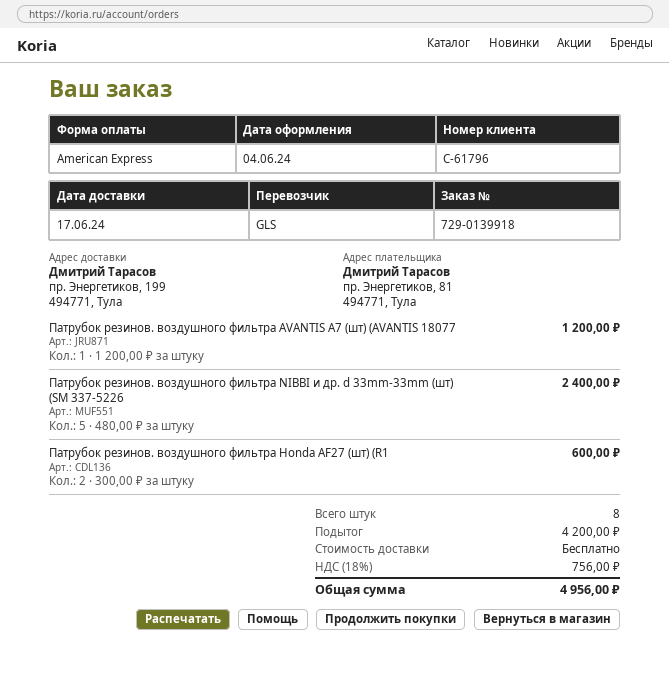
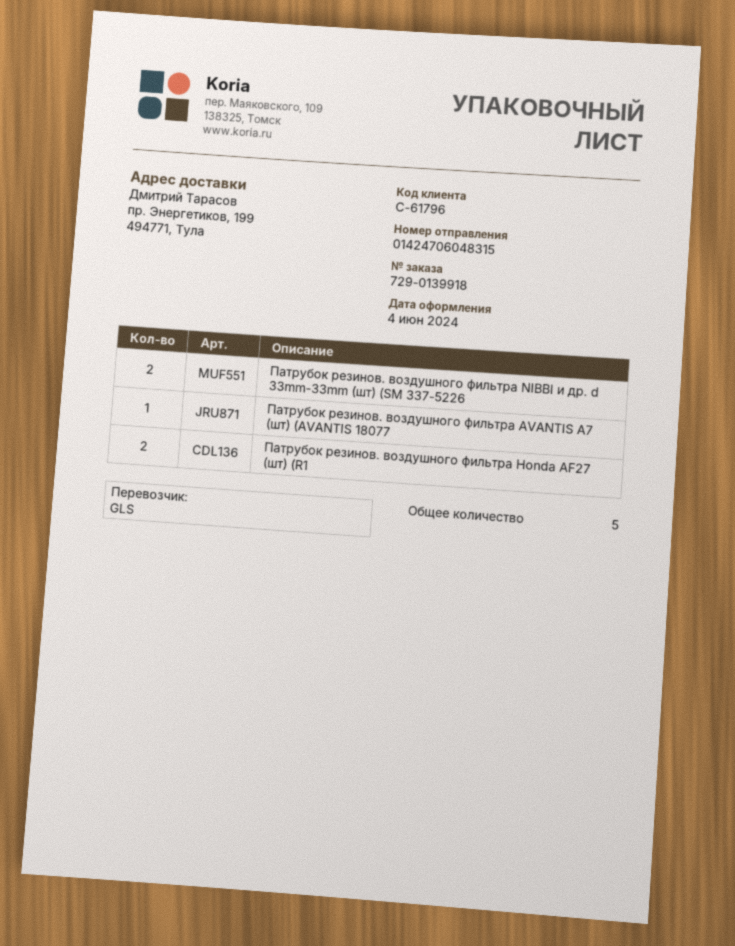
Патрубок резинов. воздушного фильтра NIBBI и др. d 33mm-33mm (шт) (SM 337-5226: 5 -> 2
total quantity: 8 -> 5

